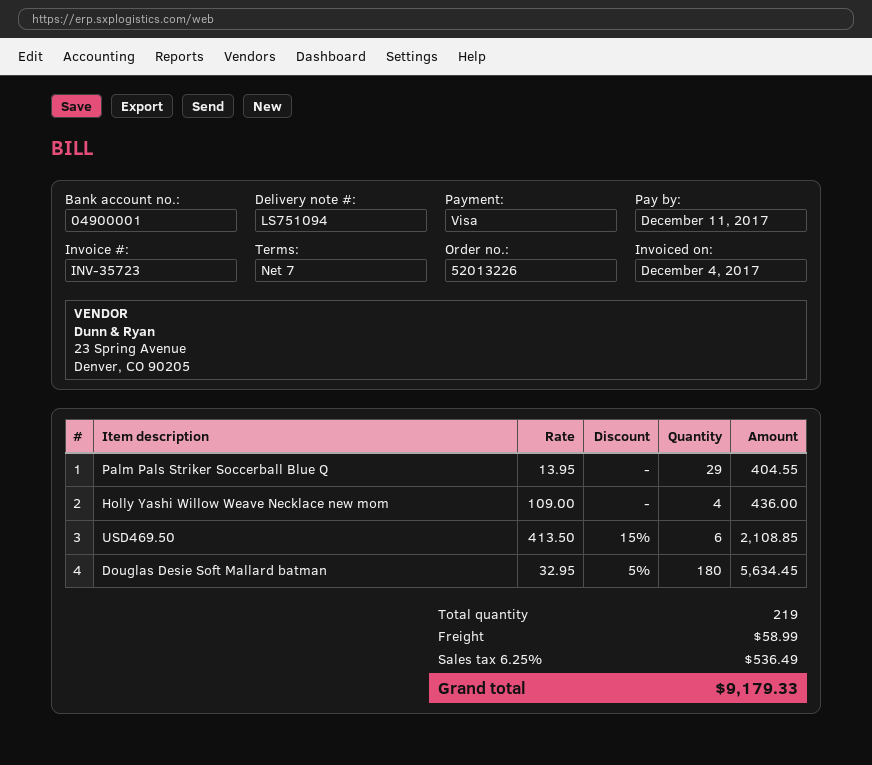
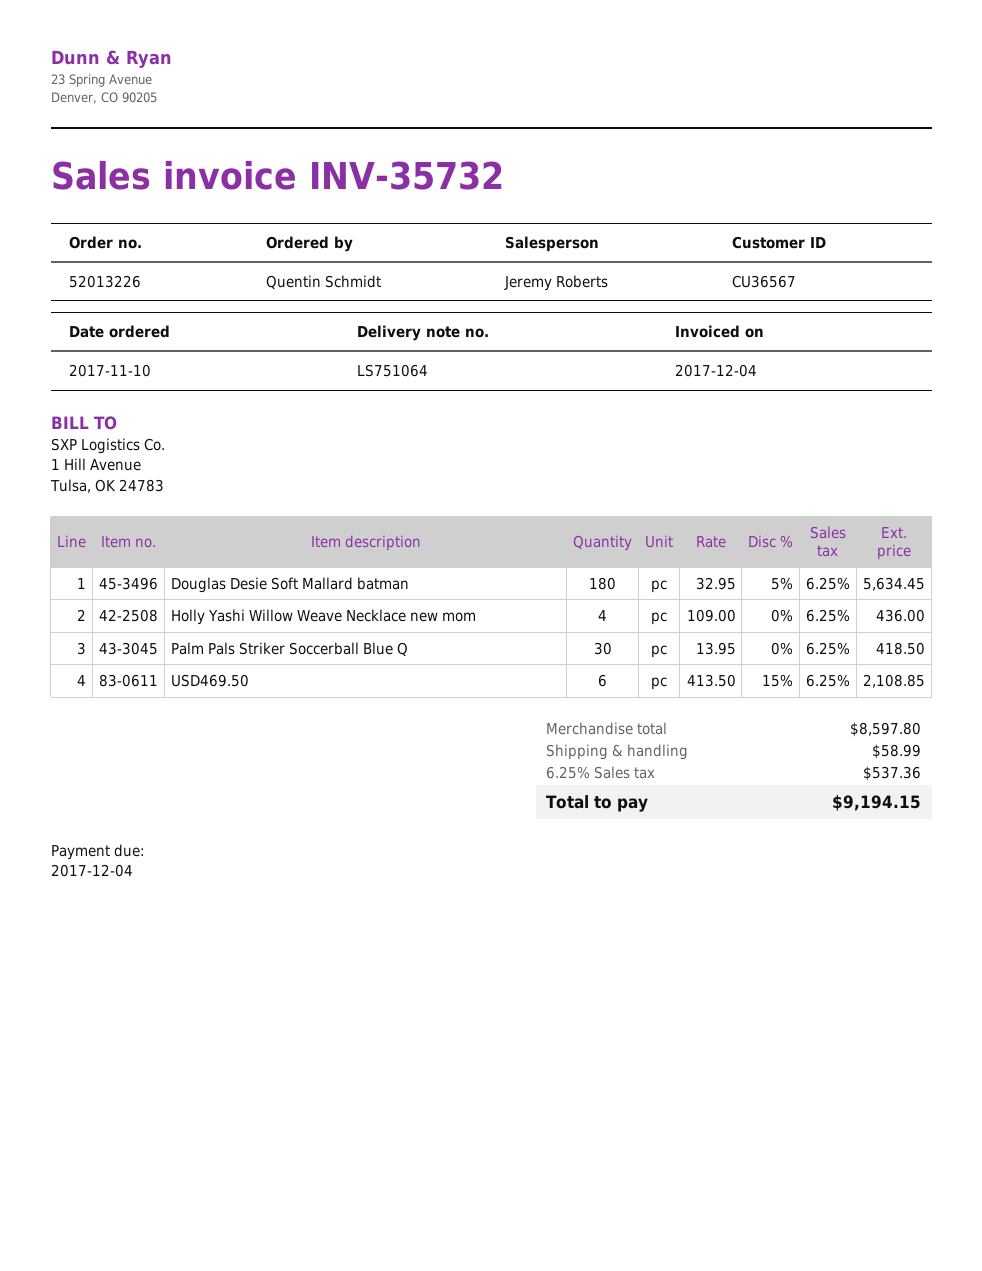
delivery note number: LS751094 -> LS751064
invoice number: INV-35723 -> INV-35732
due date: 2017-12-11 -> 2017-12-04
Palm Pals Striker Soccerball Blue Q: 29 x 13.95 = 404.55 -> 30 x 13.95 = 418.50
tax: 6.25% = 536.49 -> 6.25% = 537.36
total: 9179.33 -> 9194.15

